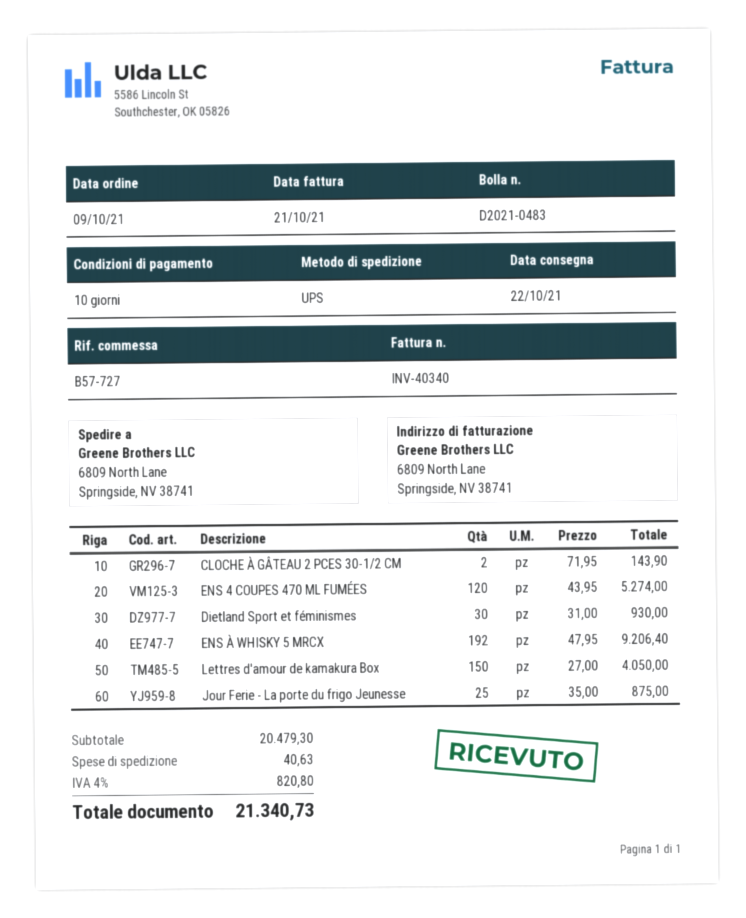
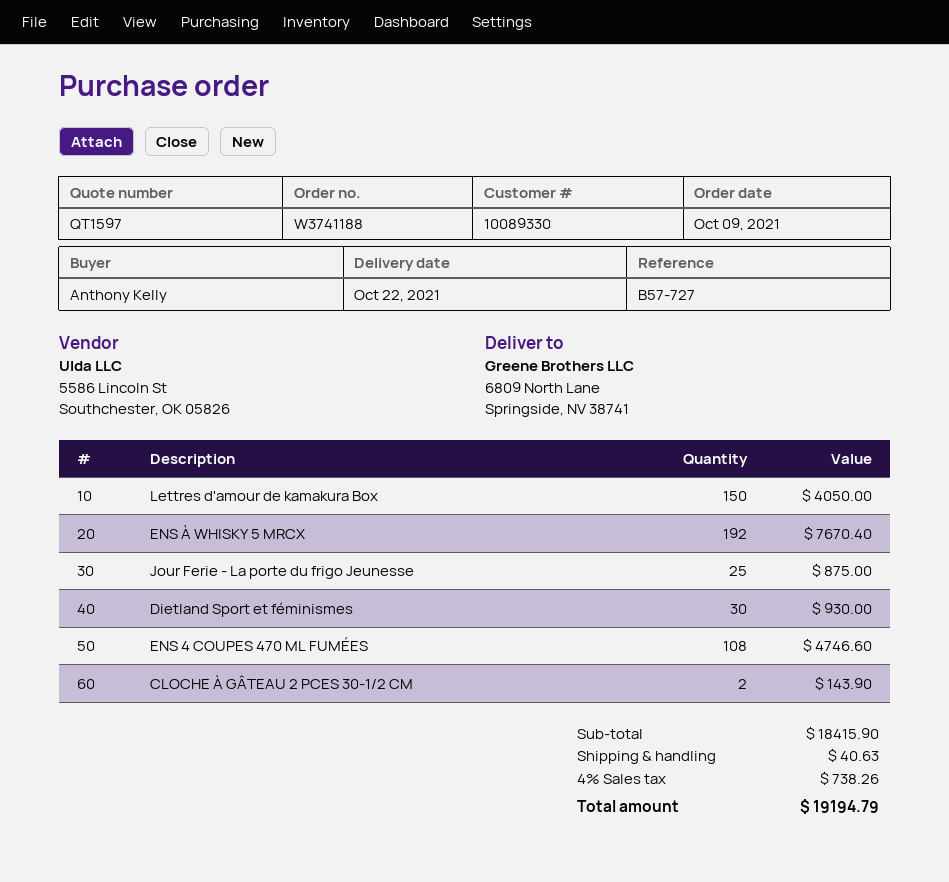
ENS 4 COUPES 470 ML FUMÉES: 120 for 5274.00 -> 108 for 4746.60
ENS À WHISKY 5 MRCX: 192 for 9206.40 -> 192 for 7670.40
subtotal: 20479.30 -> 18415.90
tax: 4% = 820.80 -> 4% = 738.26
total: 21340.73 -> 19194.79

